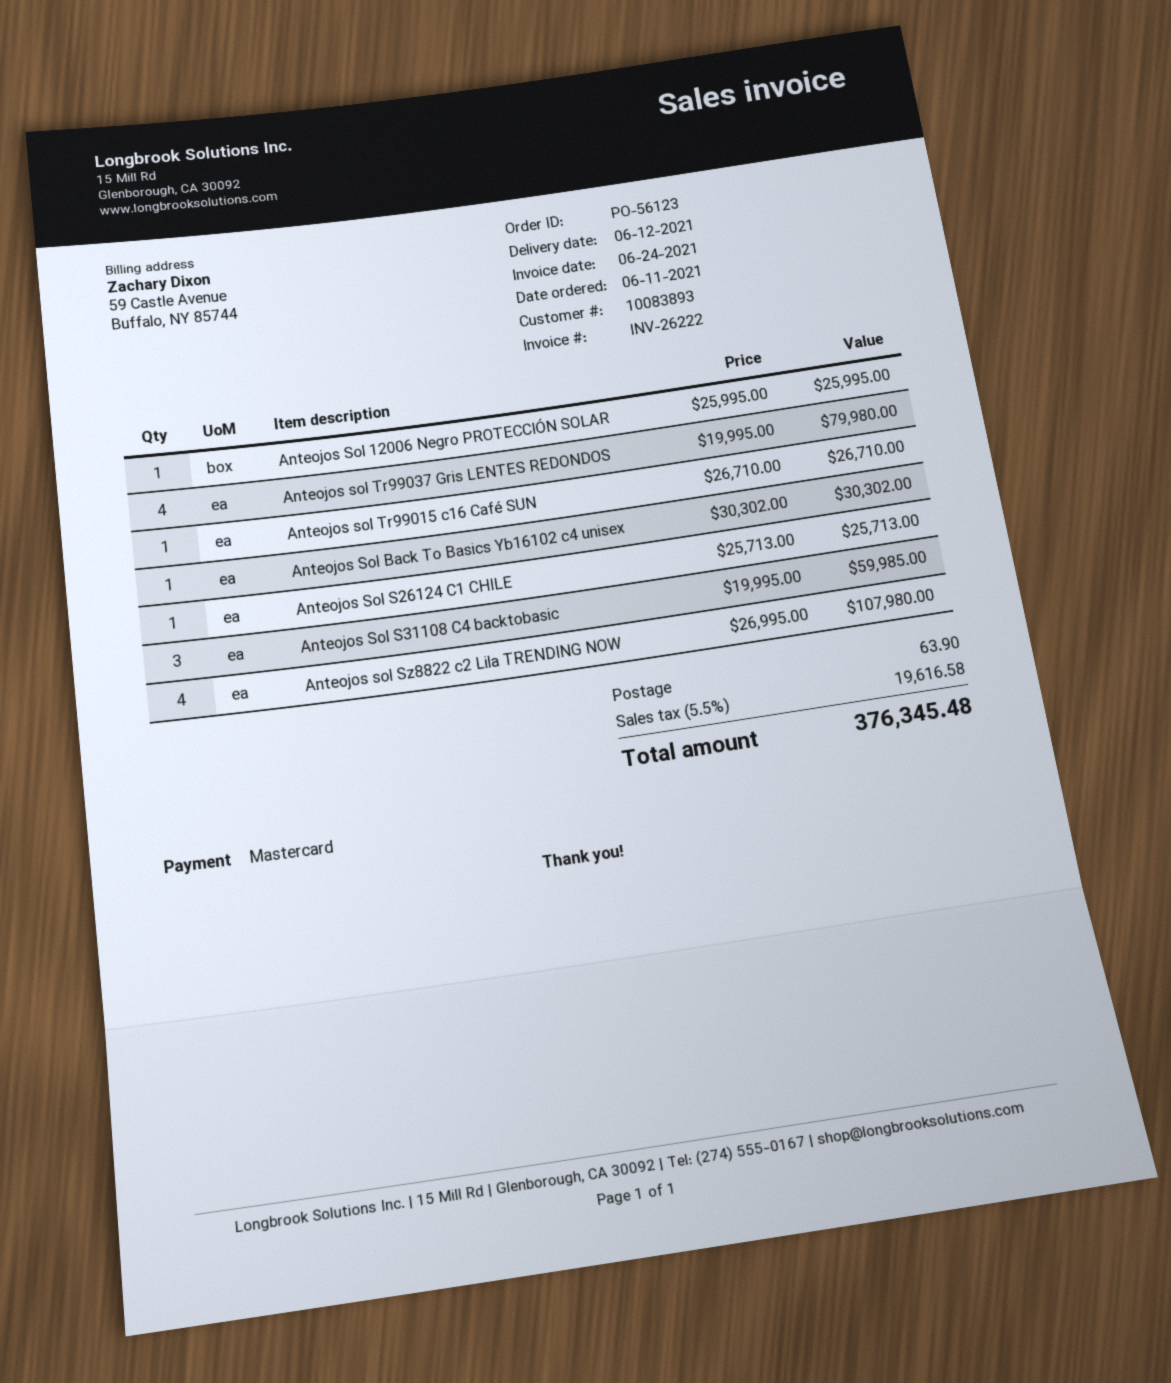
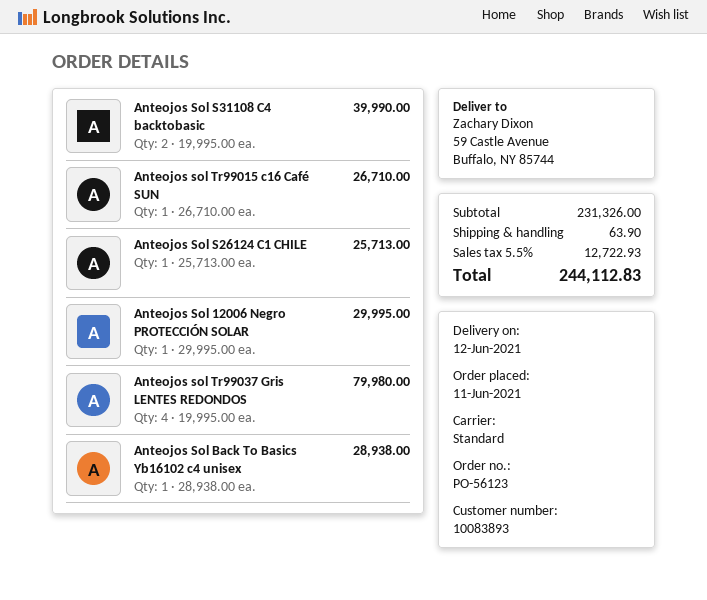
Anteojos Sol 12006 Negro PROTECCIÓN SOLAR: 1 x 25995.00 = 25995.00 -> 1 x 29995.00 = 29995.00
Anteojos Sol Back To Basics Yb16102 c4 unisex: 1 x 30302.00 = 30302.00 -> 1 x 28938.00 = 28938.00
Anteojos Sol S31108 C4 backtobasic: 3 x 19995.00 = 59985.00 -> 2 x 19995.00 = 39990.00
Anteojos sol Sz8822 c2 Lila TRENDING NOW: 4 x 26995.00 = 107980.00 -> none
tax: 5.5% = 19616.58 -> 5.5% = 12722.93
total: 376345.48 -> 244112.83

